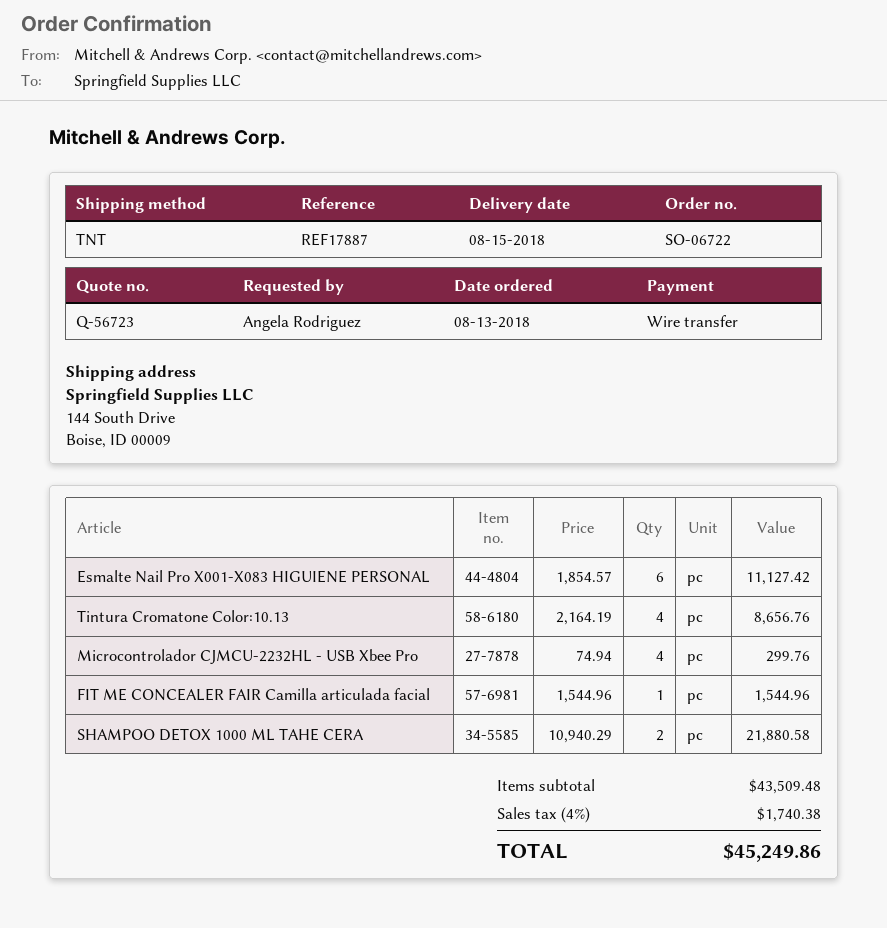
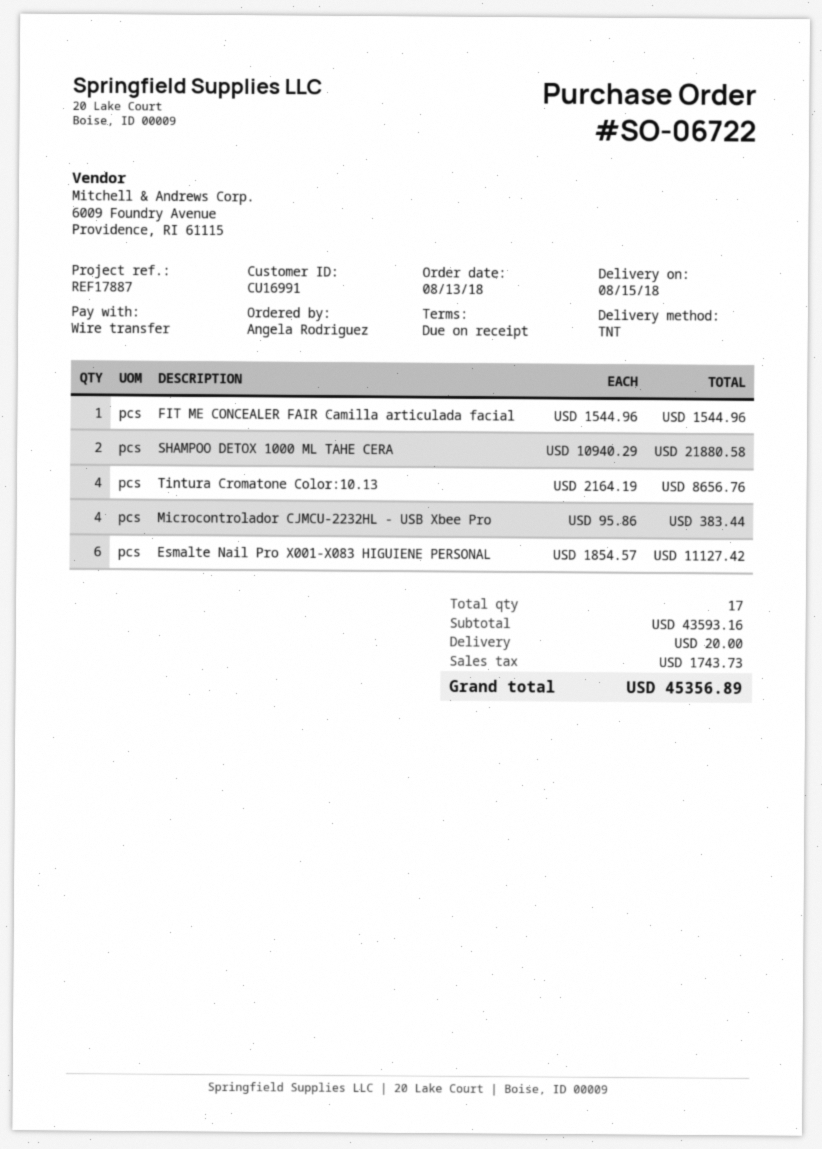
Microcontrolador CJMCU-2232HL - USB Xbee Pro: 4 x 74.94 = 299.76 -> 4 x 95.86 = 383.44
subtotal: 43509.48 -> 43593.16
shipping: none -> 20.00
tax: 1740.38 -> 1743.73
total: 45249.86 -> 45356.89

